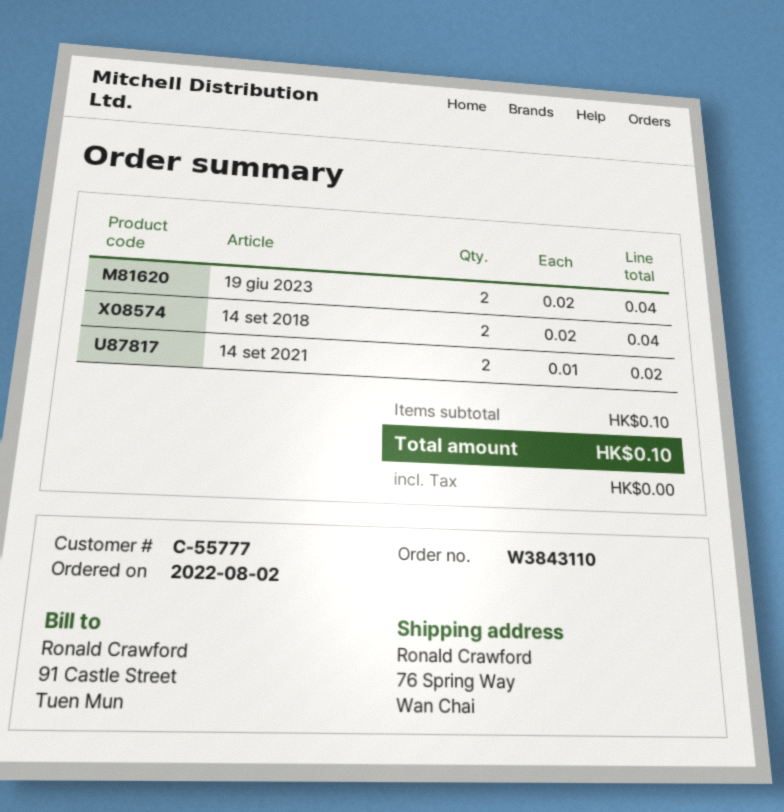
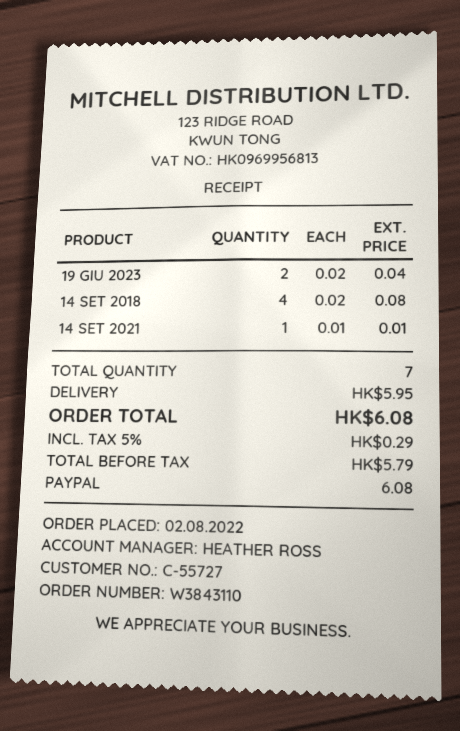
customer number: C-55777 -> C-55727
14 set 2018: 2 x 0.02 = 0.04 -> 4 x 0.02 = 0.08
14 set 2021: 2 x 0.01 = 0.02 -> 1 x 0.01 = 0.01
shipping: none -> 5.95
tax: 0.00 -> 0.29
total: 0.10 -> 6.08

